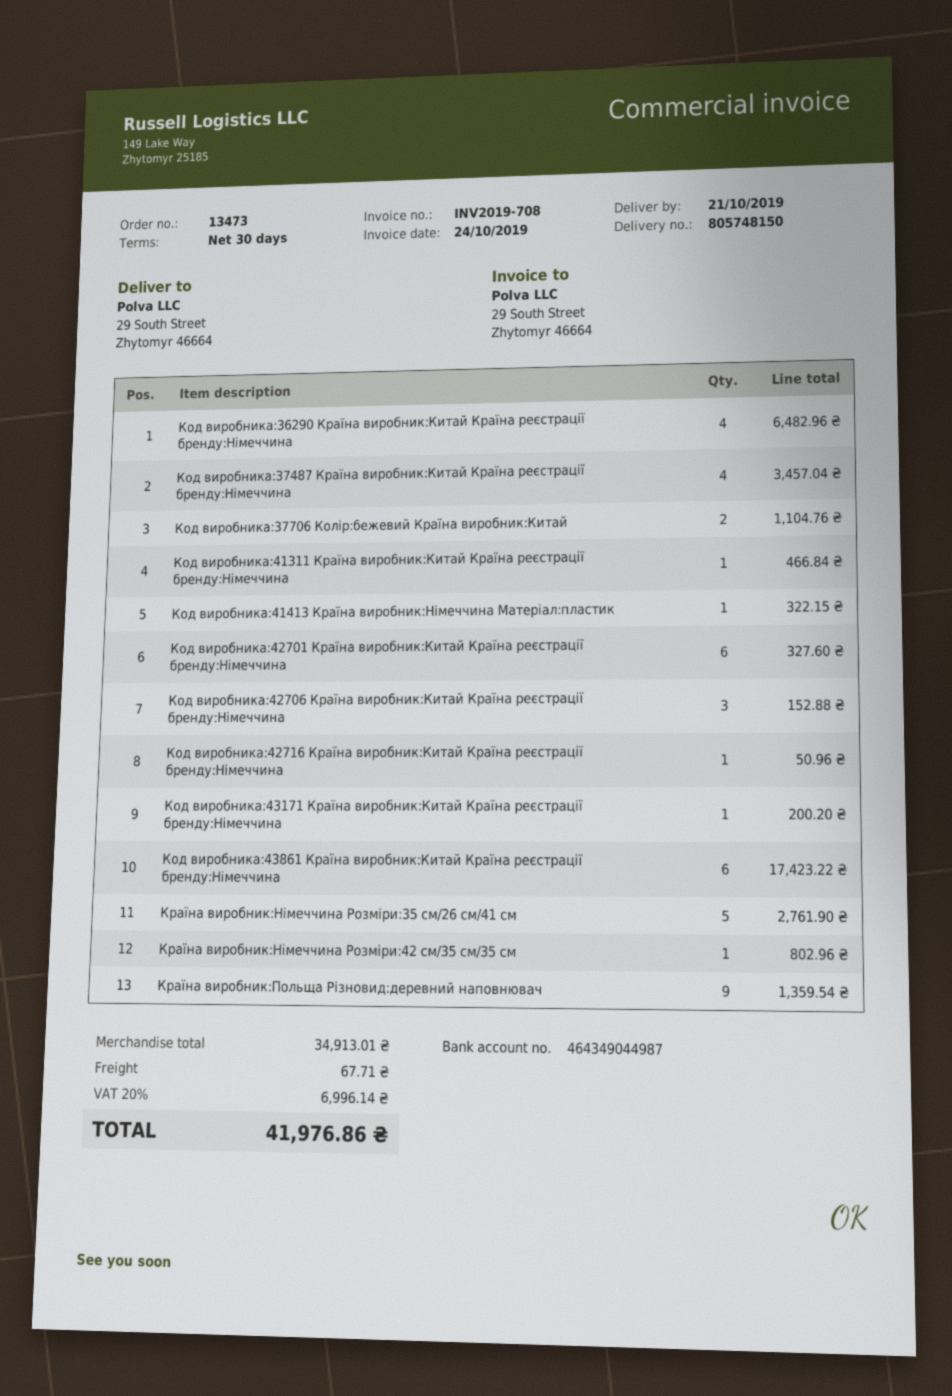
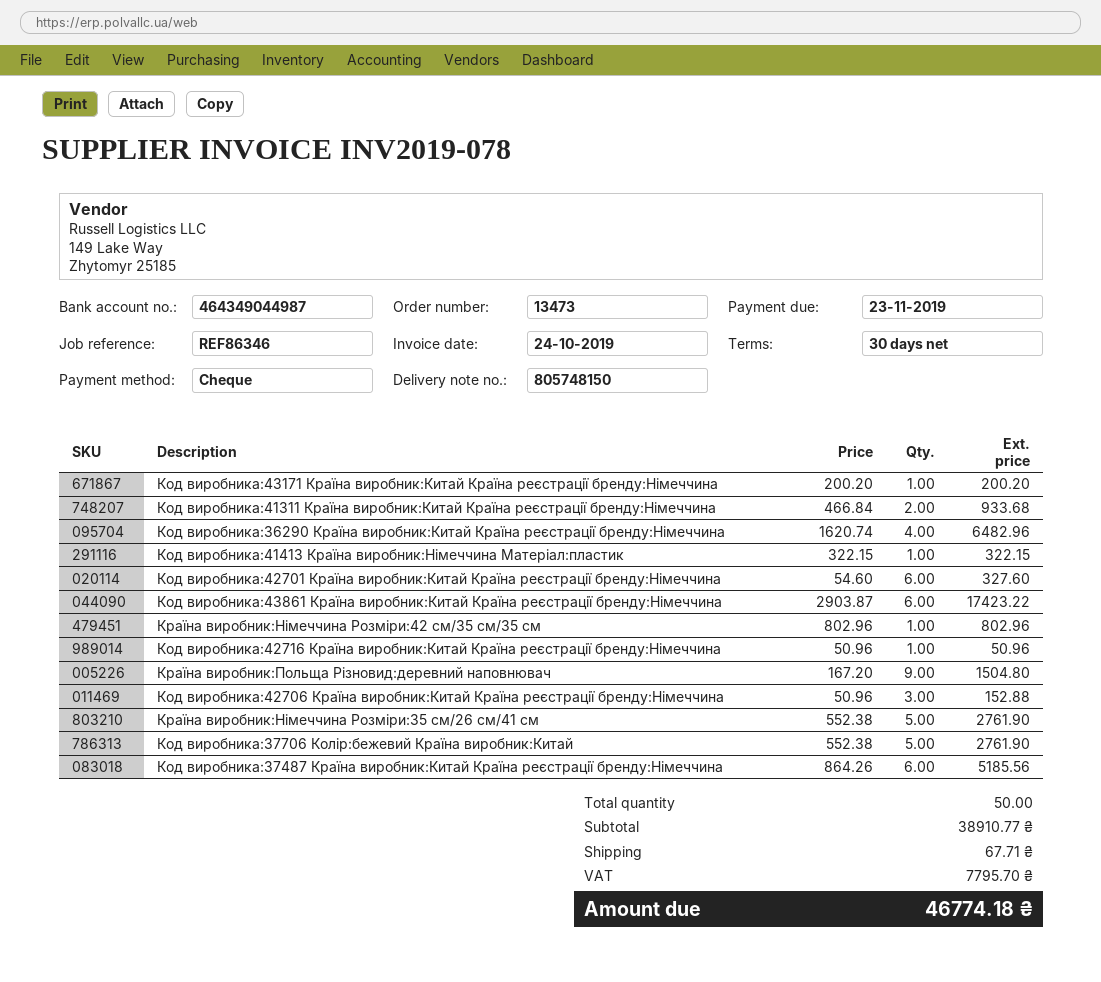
invoice number: INV2019-708 -> INV2019-078
Код виробника:37487 Країна виробник:Китай Країна реєстрації бренду:Німеччина: 4 for 3457.04 -> 6 for 5185.56
Код виробника:37706 Колір:бежевий Країна виробник:Китай: 2 for 1104.76 -> 5 for 2761.90
Код виробника:41311 Країна виробник:Китай Країна реєстрації бренду:Німеччина: 1 for 466.84 -> 2 for 933.68
Країна виробник:Польща Різновид:деревний наповнювач: 9 for 1359.54 -> 9 for 1504.80
subtotal: 34913.01 -> 38910.77
tax: 6996.14 -> 7795.70
total: 41976.86 -> 46774.18

